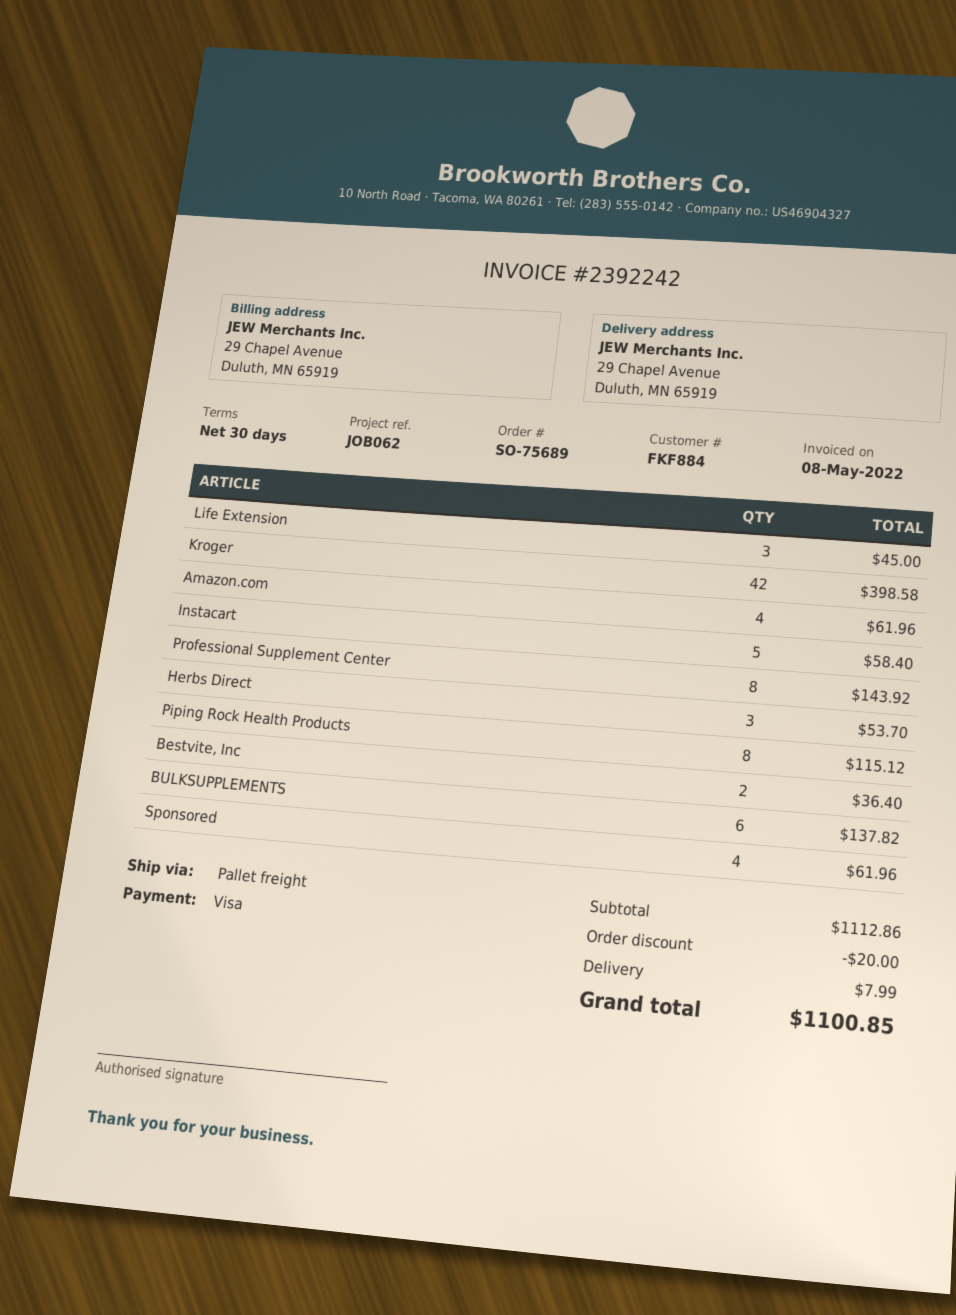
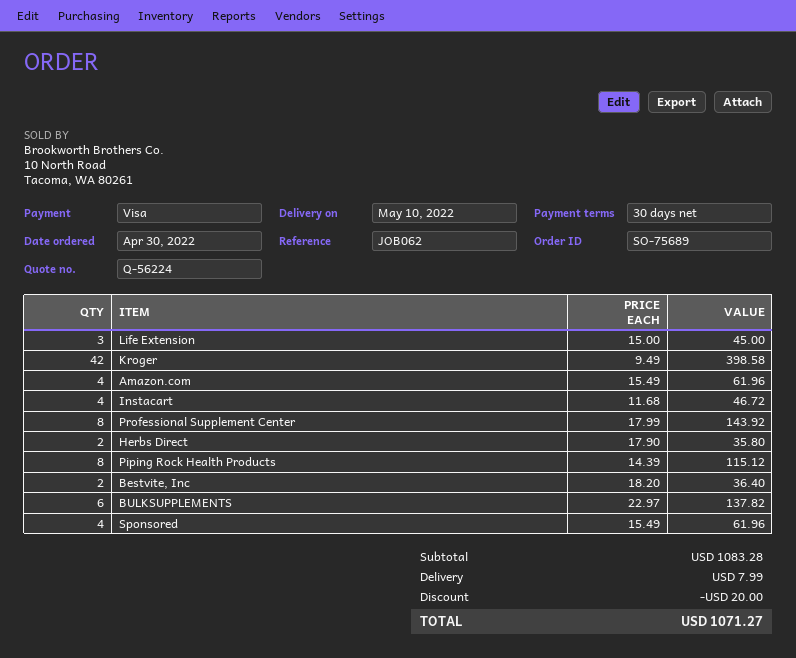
Instacart: 5 for 58.40 -> 4 for 46.72
Herbs Direct: 3 for 53.70 -> 2 for 35.80
subtotal: 1112.86 -> 1083.28
total: 1100.85 -> 1071.27

